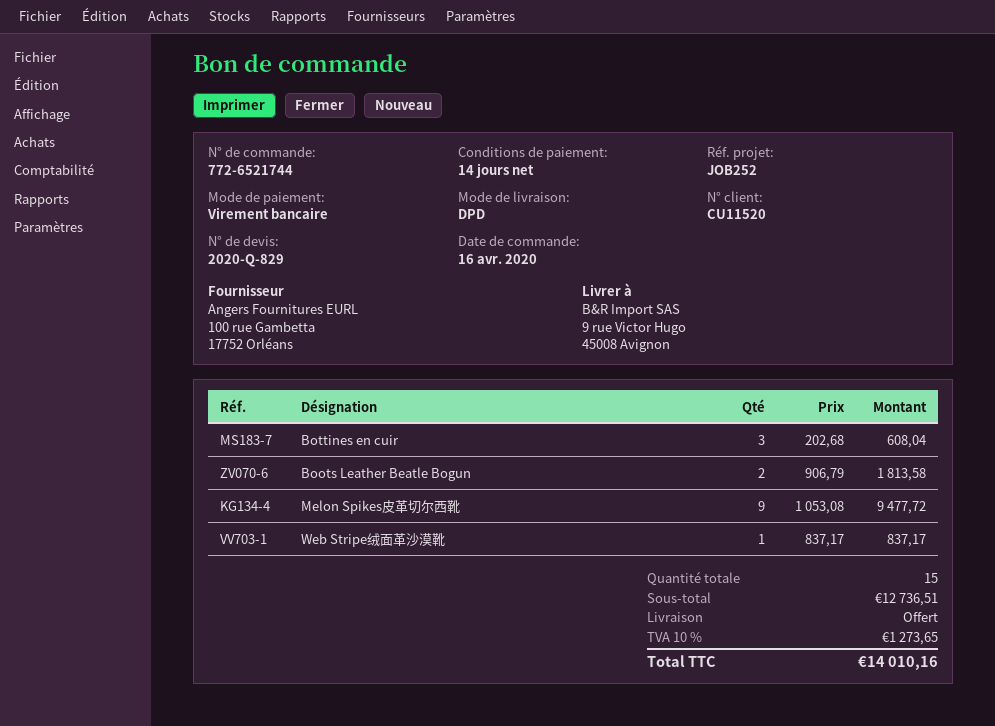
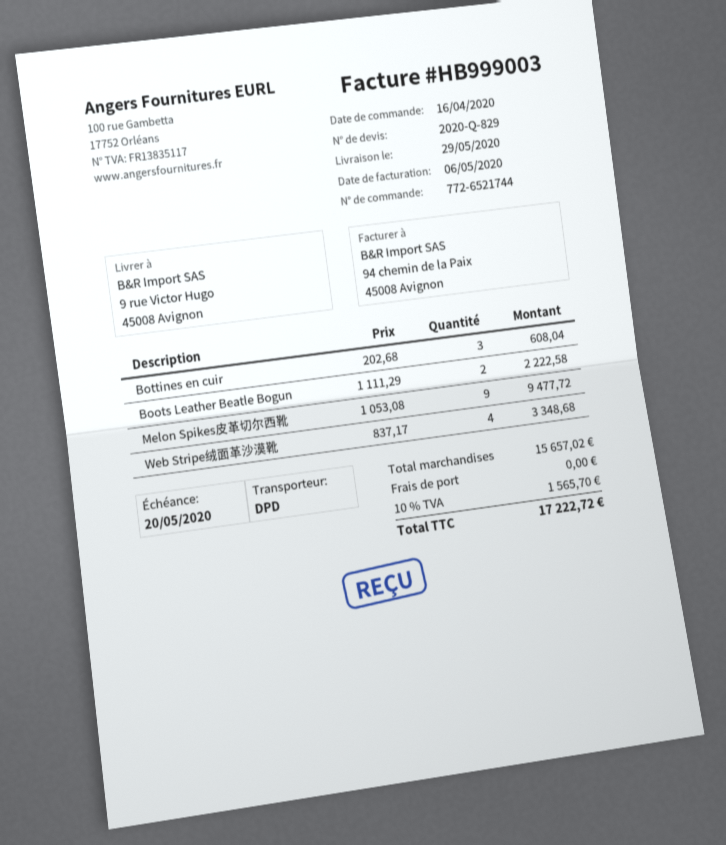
Boots Leather Beatle Bogun: 2 x 906.79 = 1813.58 -> 2 x 1111.29 = 2222.58
Web Stripe绒面革沙漠靴: 1 x 837.17 = 837.17 -> 4 x 837.17 = 3348.68
subtotal: 12736.51 -> 15657.02
tax: 10% = 1273.65 -> 10% = 1565.70
total: 14010.16 -> 17222.72

